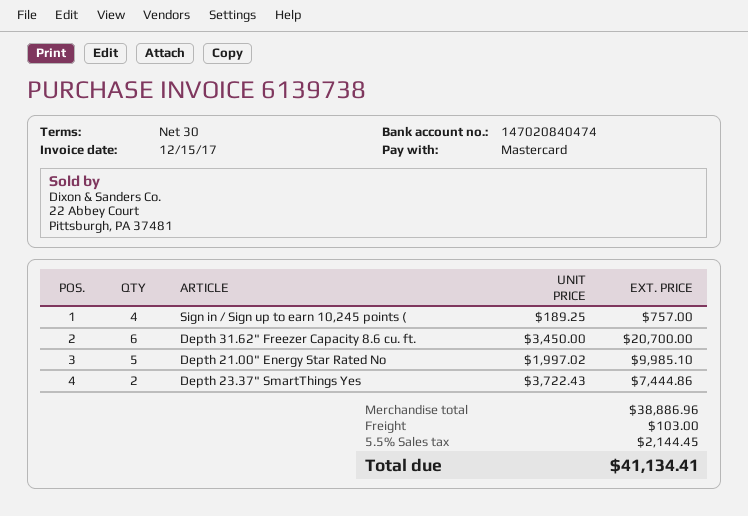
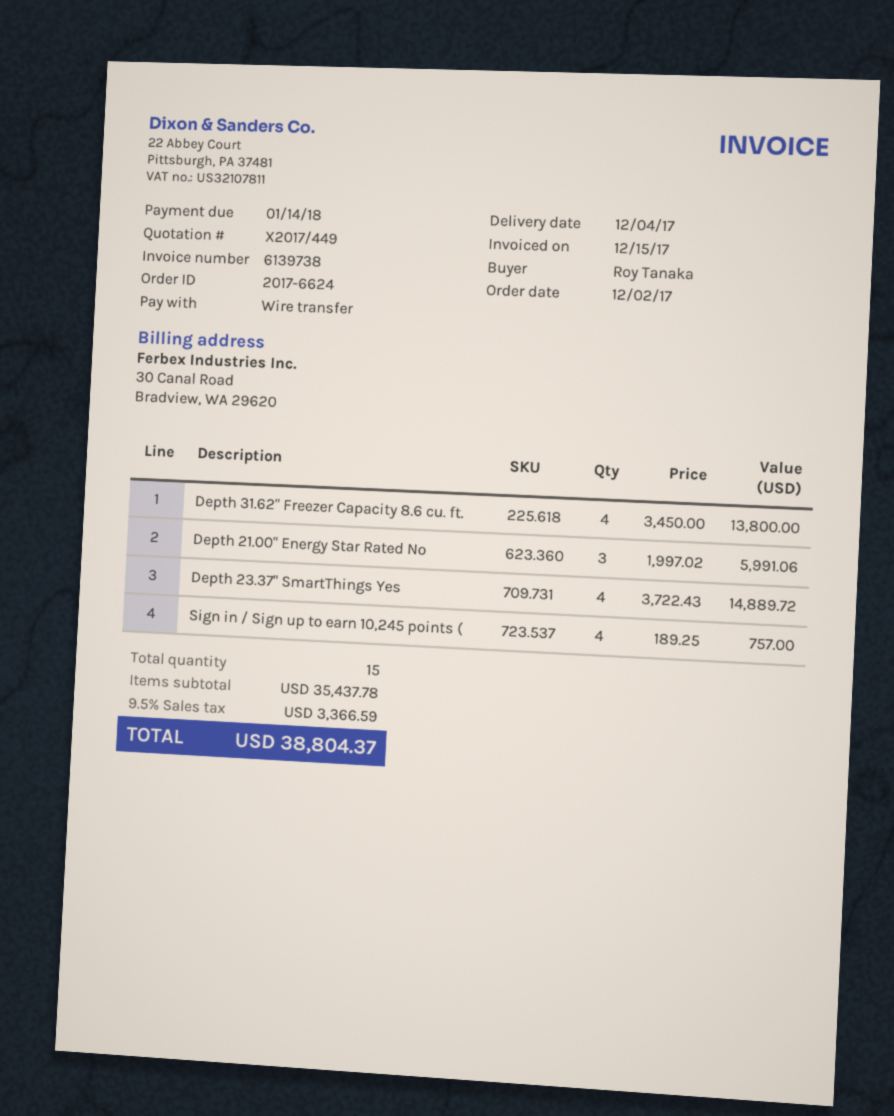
payment method: Mastercard -> bank transfer
Depth 31.62" Freezer Capacity 8.6 cu. ft.: 6 x 3450.00 = 20700.00 -> 4 x 3450.00 = 13800.00
Depth 21.00" Energy Star Rated No: 5 x 1997.02 = 9985.10 -> 3 x 1997.02 = 5991.06
Depth 23.37" SmartThings Yes: 2 x 3722.43 = 7444.86 -> 4 x 3722.43 = 14889.72
subtotal: 38886.96 -> 35437.78
shipping: 103.00 -> none
tax: 5.5% = 2144.45 -> 9.5% = 3366.59
total: 41134.41 -> 38804.37

